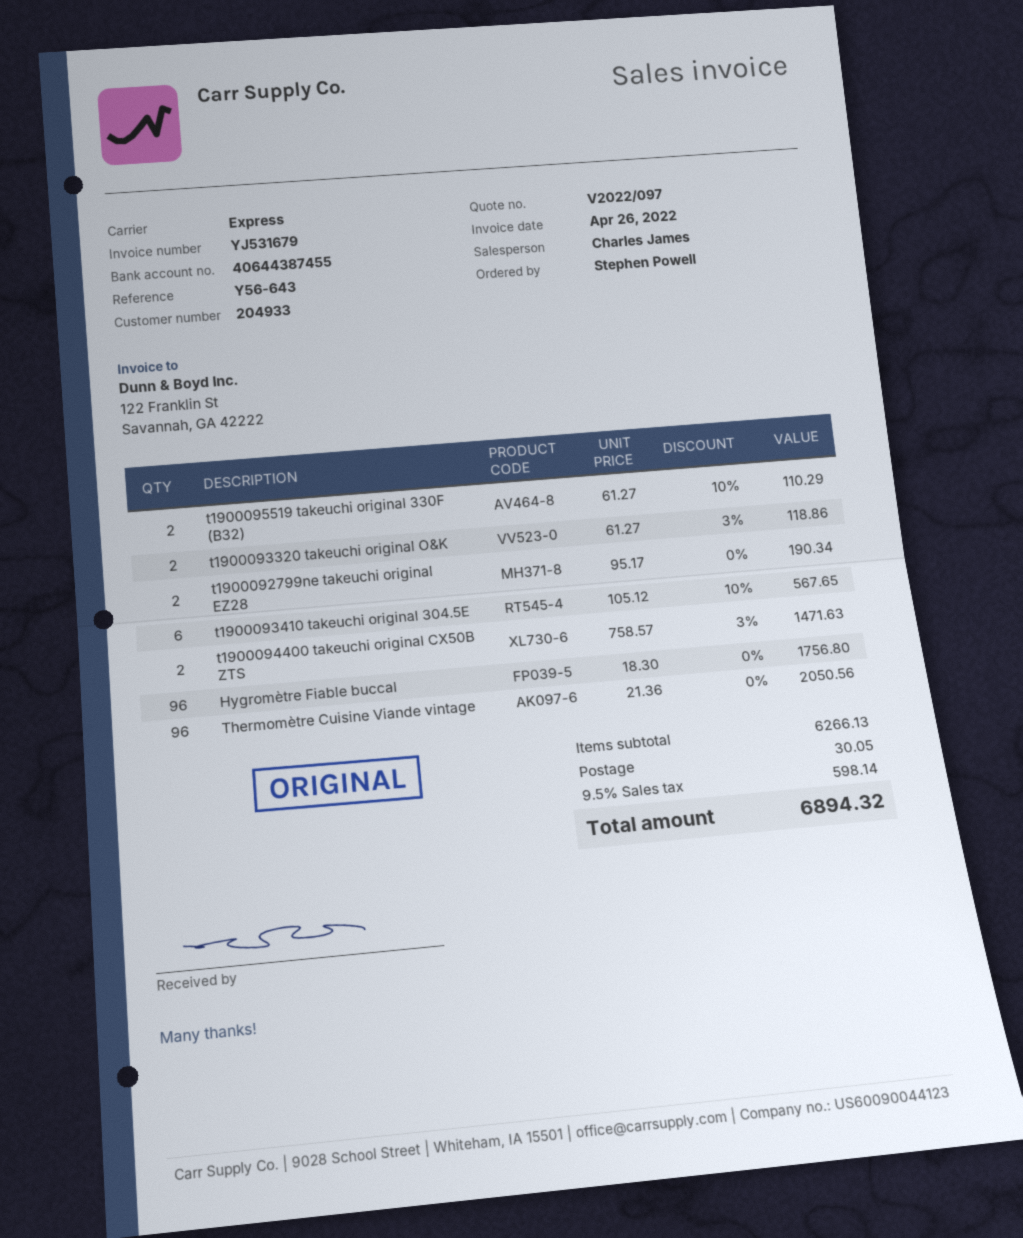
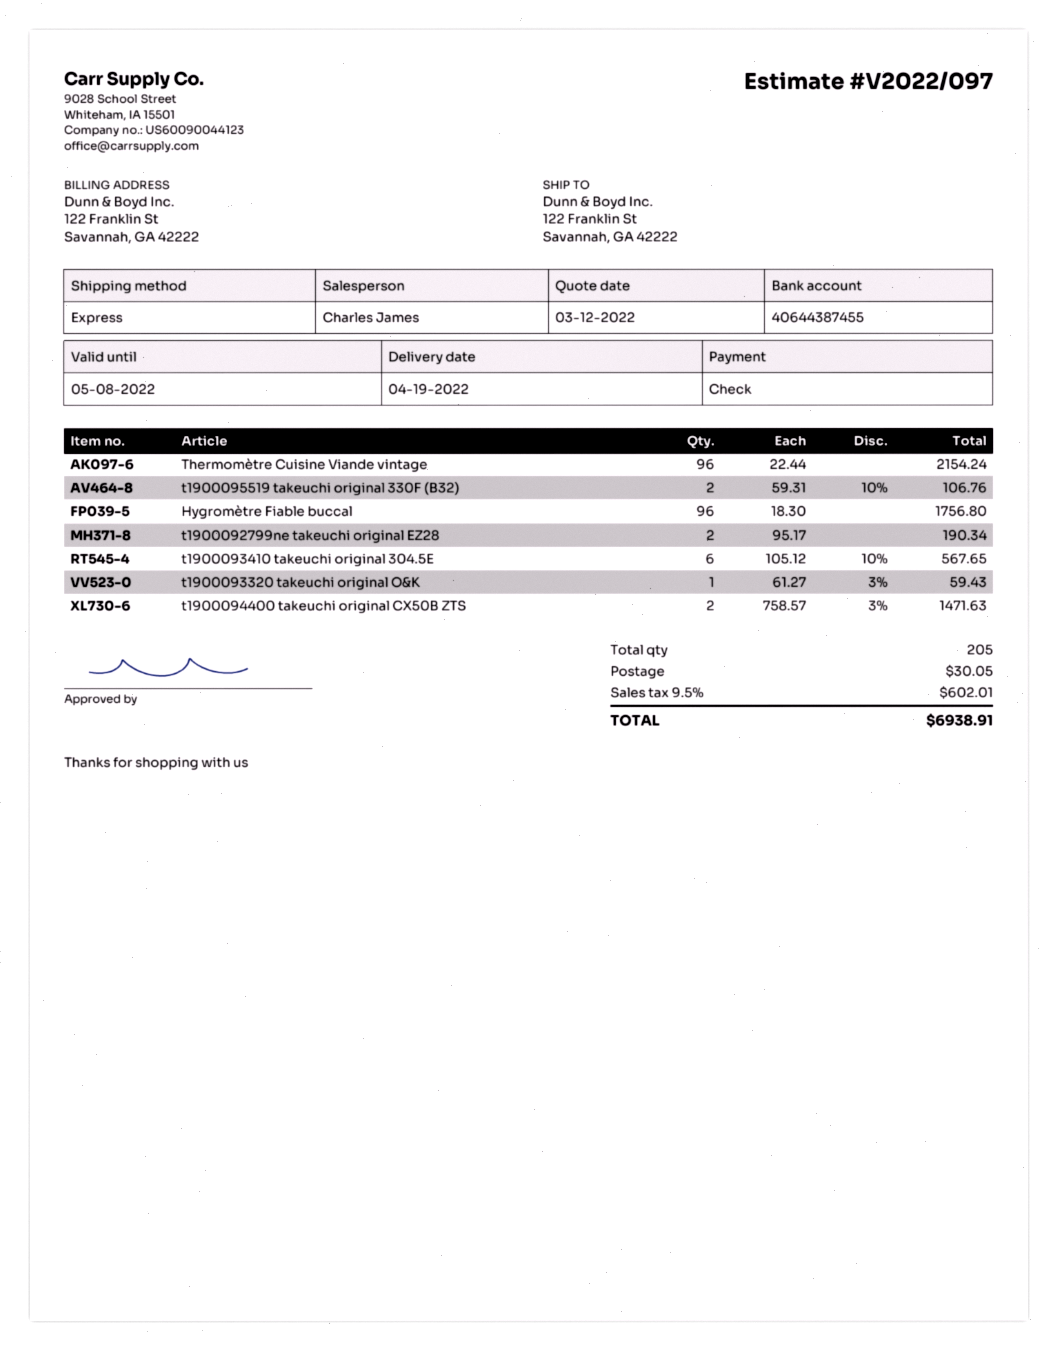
t1900095519 takeuchi original 330F (B32): 2 x 61.27 - 10% = 110.29 -> 2 x 59.31 - 10% = 106.76
t1900093320 takeuchi original O&K: 2 x 61.27 - 3% = 118.86 -> 1 x 61.27 - 3% = 59.43
Thermomètre Cuisine Viande vintage: 96 x 21.36 = 2050.56 -> 96 x 22.44 = 2154.24
tax: 9.5% = 598.14 -> 9.5% = 602.01
total: 6894.32 -> 6938.91

